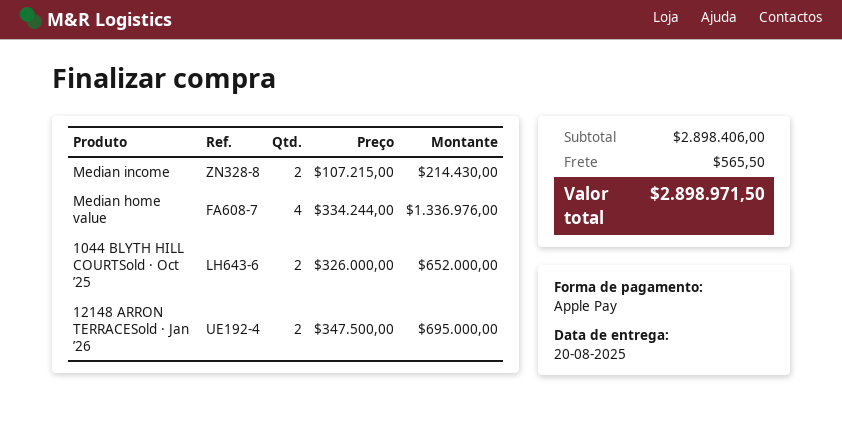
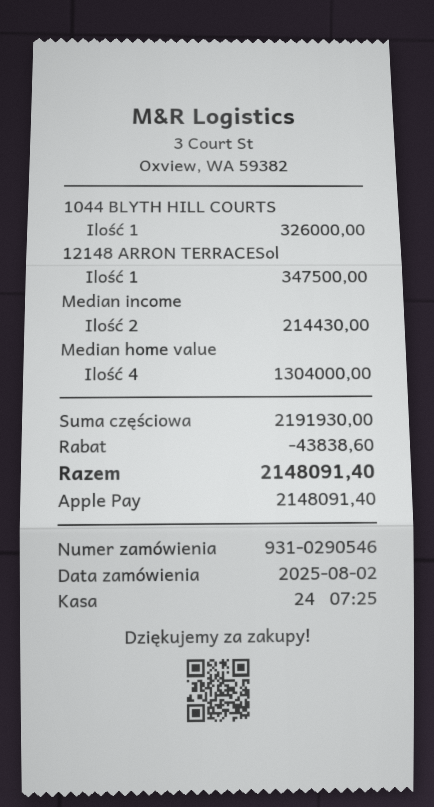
Median home value: 4 for 1336976.00 -> 4 for 1304000.00
1044 BLYTH HILL COURTSold · Oct ’25: 2 for 652000.00 -> 1 for 326000.00
12148 ARRON TERRACESold · Jan ’26: 2 for 695000.00 -> 1 for 347500.00
subtotal: 2898406.00 -> 2191930.00
discount: none -> 43838.60
shipping: 565.50 -> none
total: 2898971.50 -> 2148091.40

